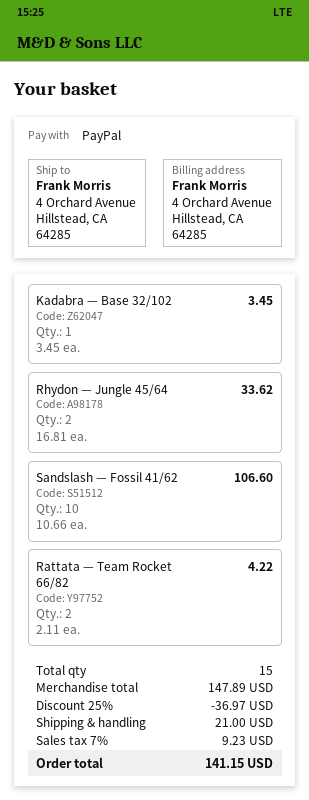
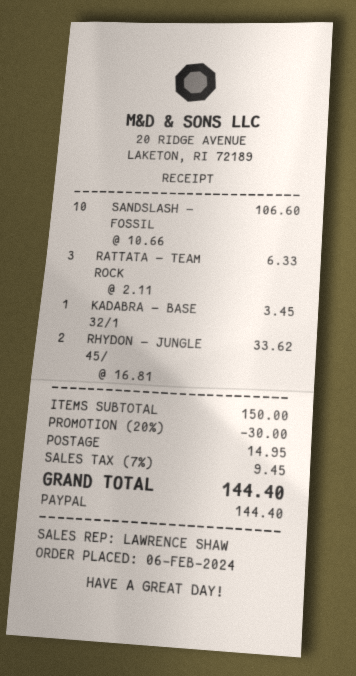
Rattata — Team Rocket 66/82: 2 x 2.11 = 4.22 -> 3 x 2.11 = 6.33
subtotal: 147.89 -> 150.00
discount: 25% = 36.97 -> 20% = 30.00
shipping: 21.00 -> 14.95
tax: 7% = 9.23 -> 7% = 9.45
total: 141.15 -> 144.40

